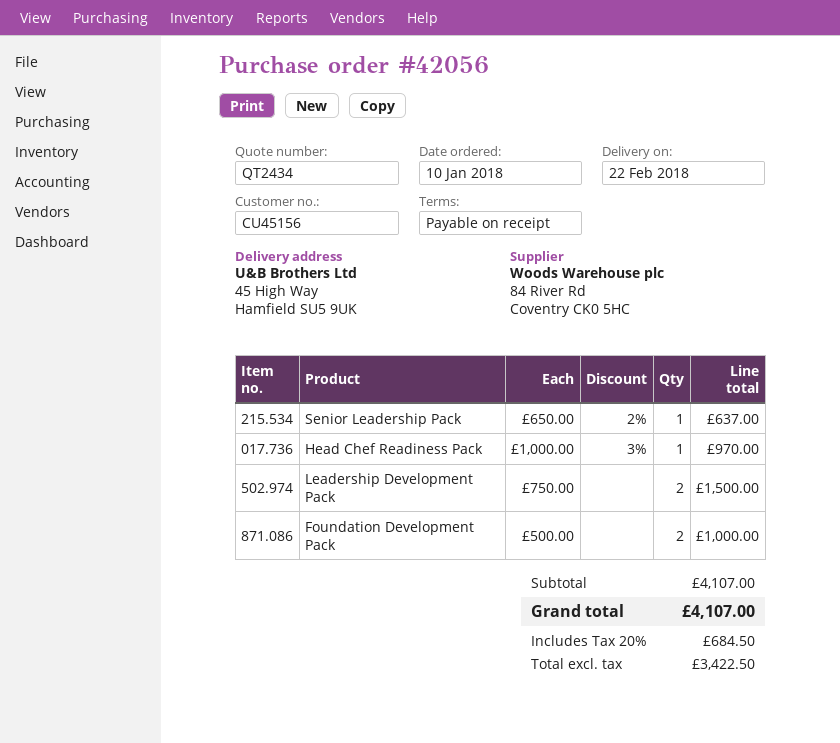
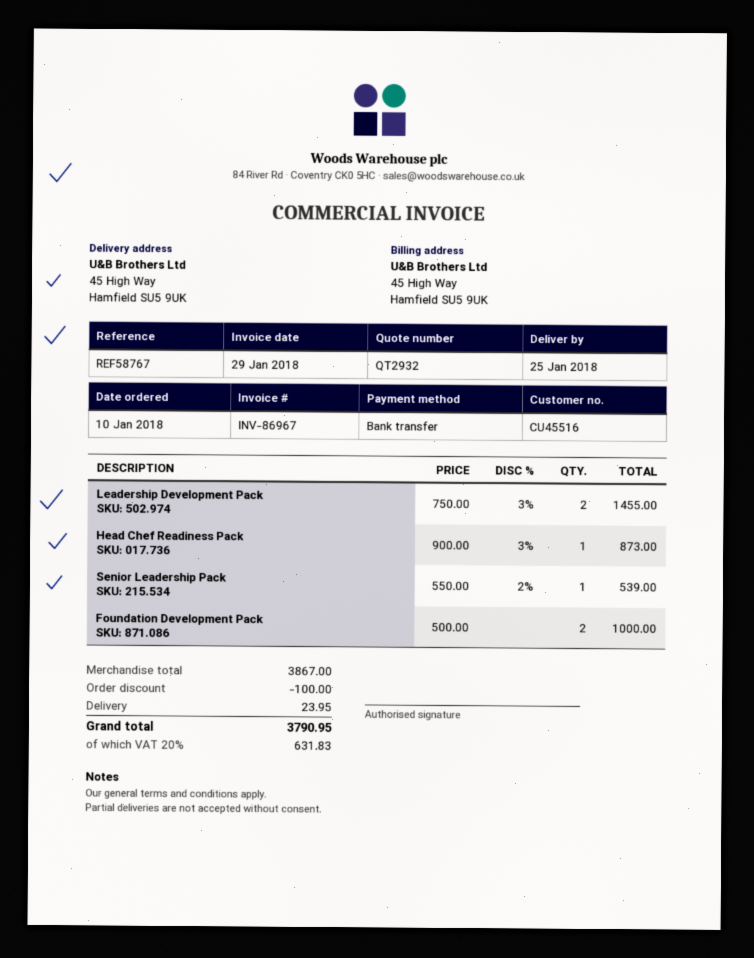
quote number: QT2434 -> QT2932
delivery date: 2018-02-22 -> 2018-01-25
customer number: CU45156 -> CU45516
Senior Leadership Pack: 1 x 650.00 - 2% = 637.00 -> 1 x 550.00 - 2% = 539.00
Head Chef Readiness Pack: 1 x 1000.00 - 3% = 970.00 -> 1 x 900.00 - 3% = 873.00
Leadership Development Pack: 2 x 750.00 = 1500.00 -> 2 x 750.00 - 3% = 1455.00
subtotal: 4107.00 -> 3867.00
discount: none -> 100.00
shipping: none -> 23.95
tax: 20% = 684.50 -> 20% = 631.83
total: 4107.00 -> 3790.95

